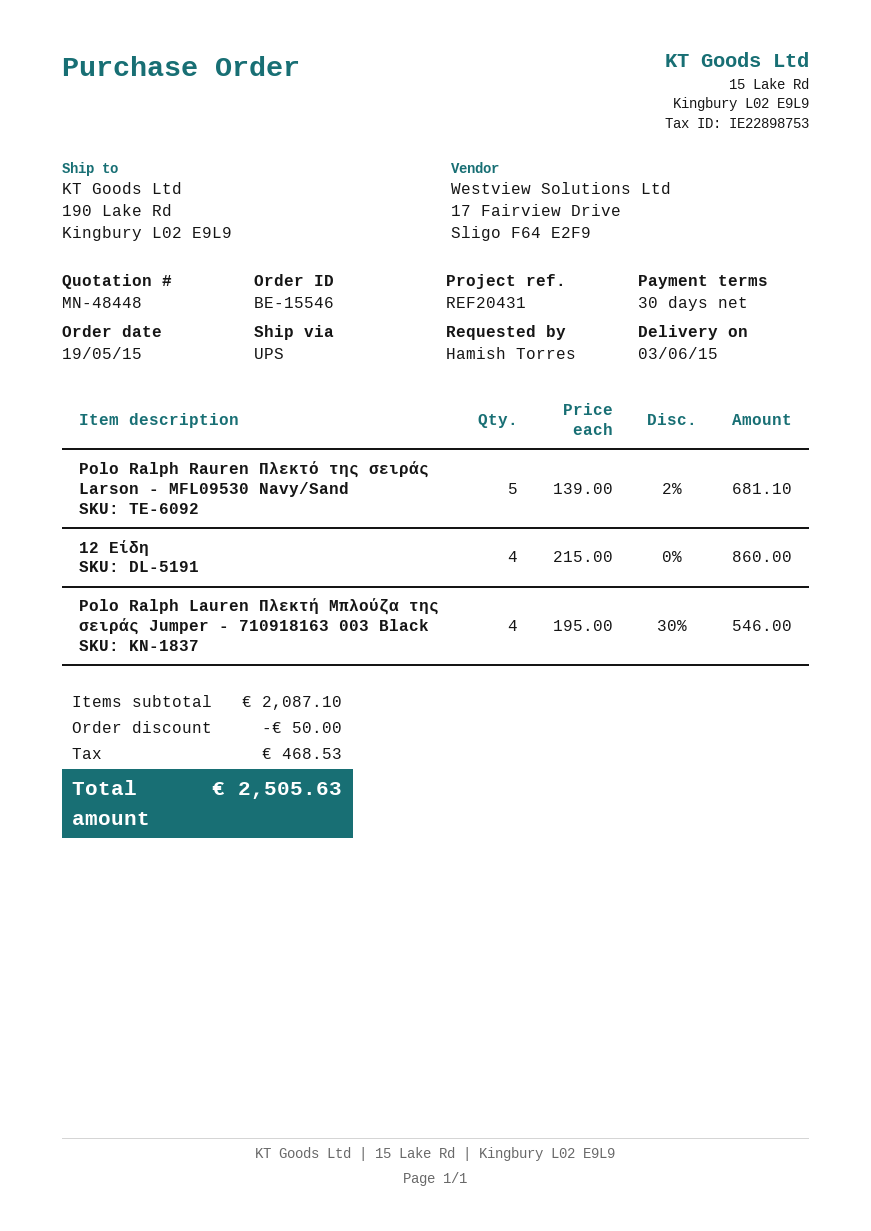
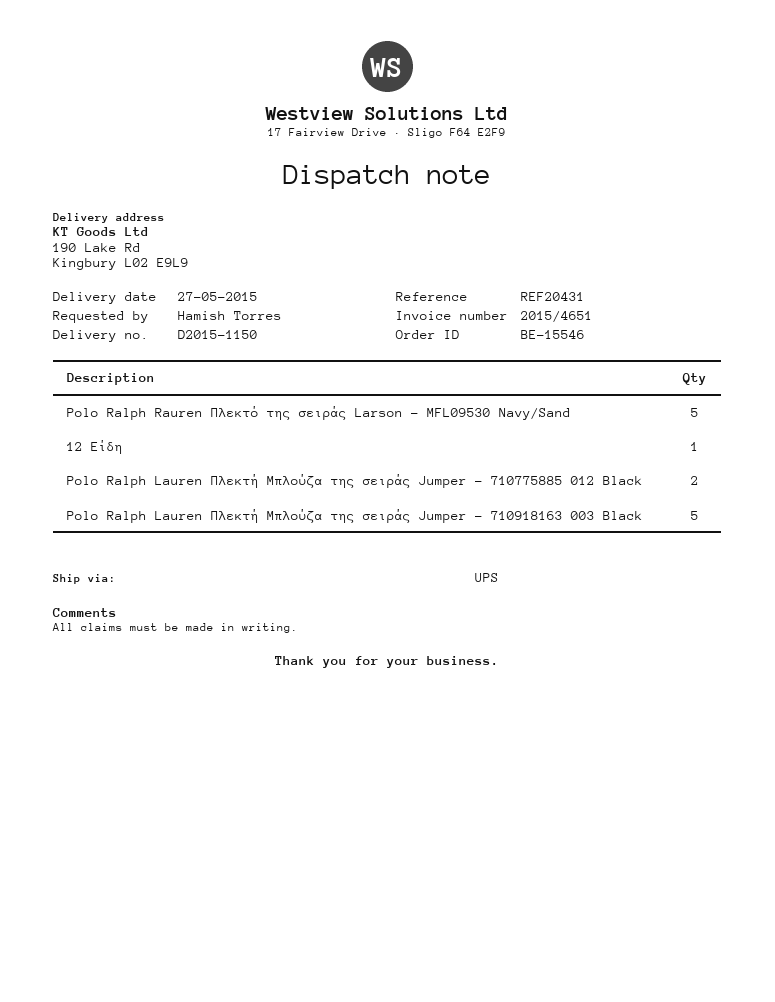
delivery date: 2015-06-03 -> 2015-05-27
12 Είδη: 4 -> 1
Polo Ralph Lauren Πλεκτή Μπλούζα της σειράς Jumper - 710918163 003 Black: 4 -> 5
Polo Ralph Lauren Πλεκτή Μπλούζα της σειράς Jumper - 710775885 012 Black: none -> 2

